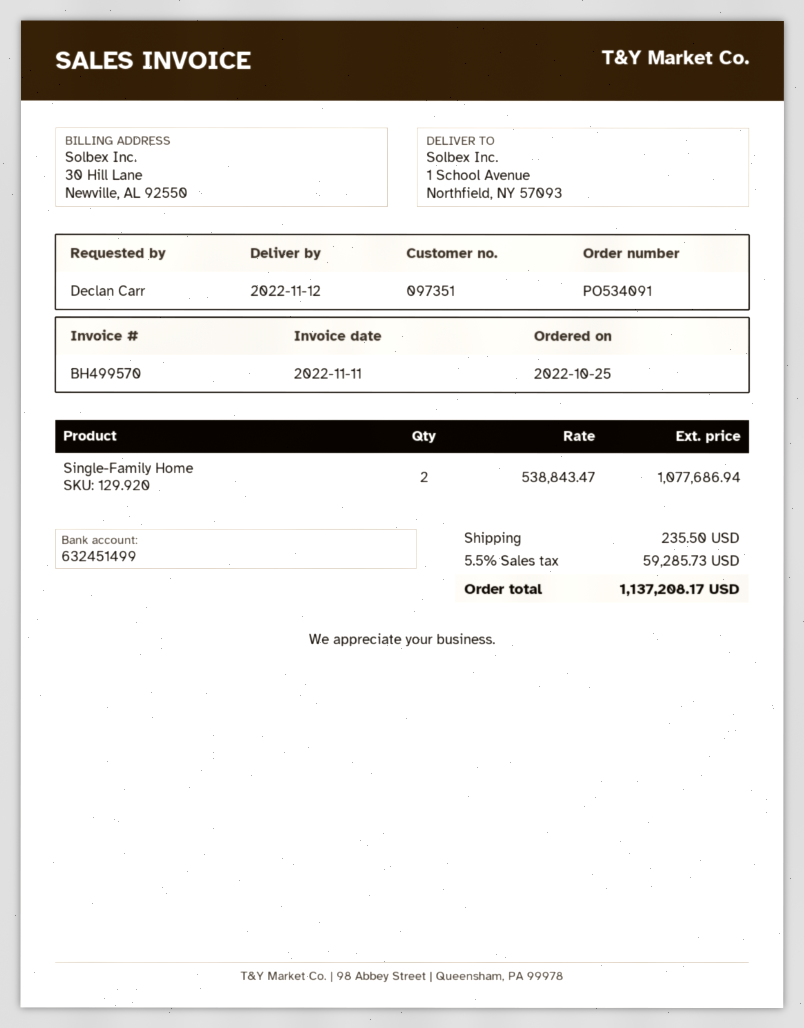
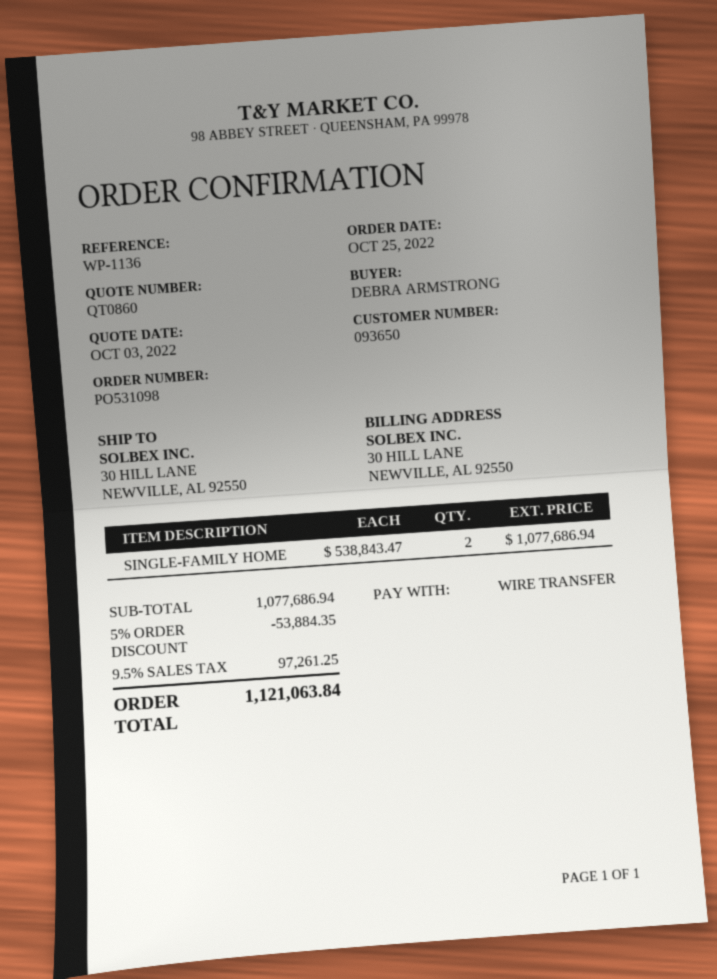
order number: PO534091 -> PO531098
customer number: 097351 -> 093650
ordered by: Declan Carr -> DEBRA ARMSTRONG
ship to: 1 School Avenue, Northfield, NY 57093 -> 30 HILL LANE, NEWVILLE, AL 92550
discount: none -> 5% = 53884.35
shipping: 235.50 -> none
tax: 5.5% = 59285.73 -> 9.5% = 97261.25
total: 1137208.17 -> 1121063.84

